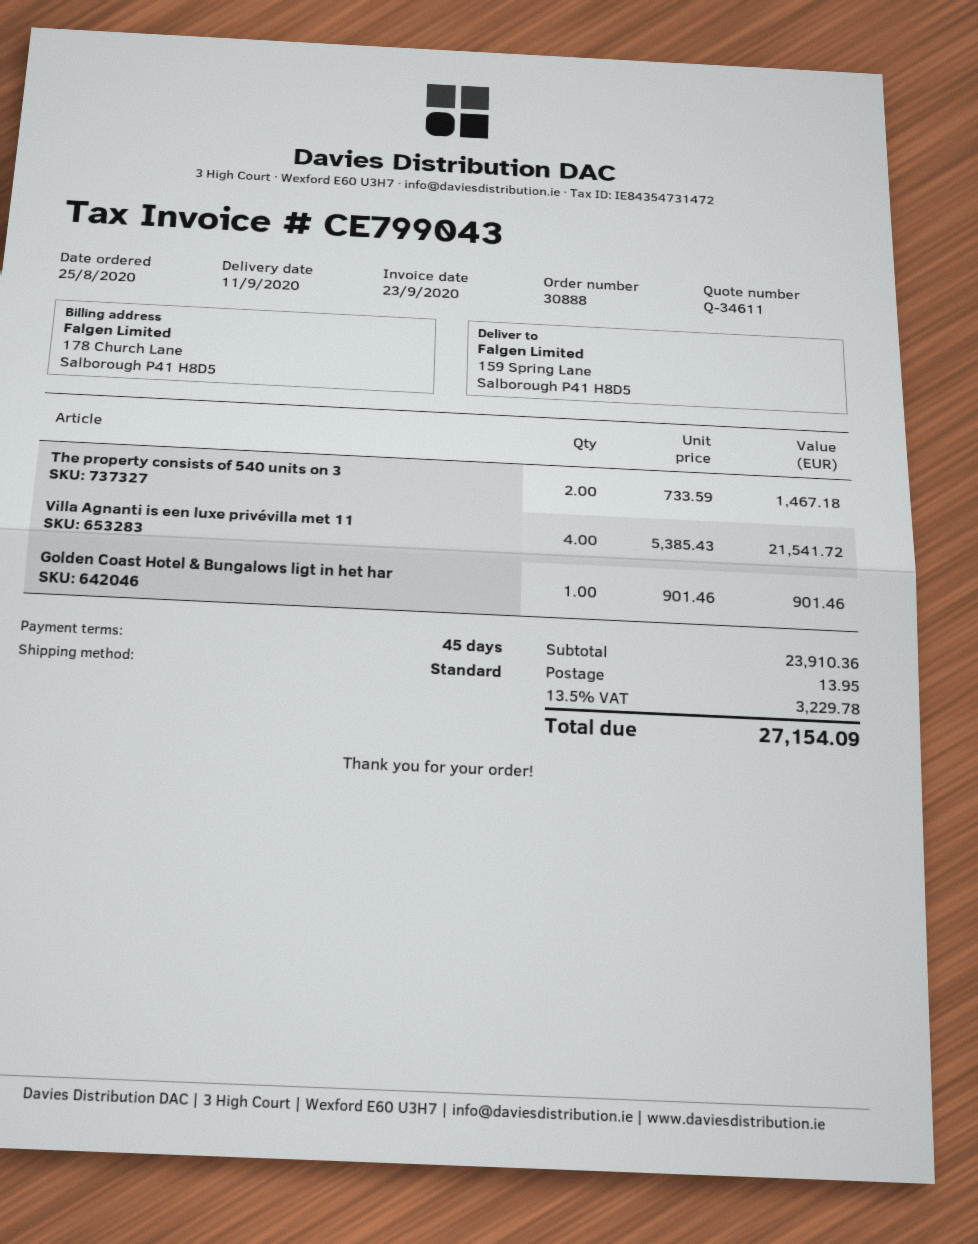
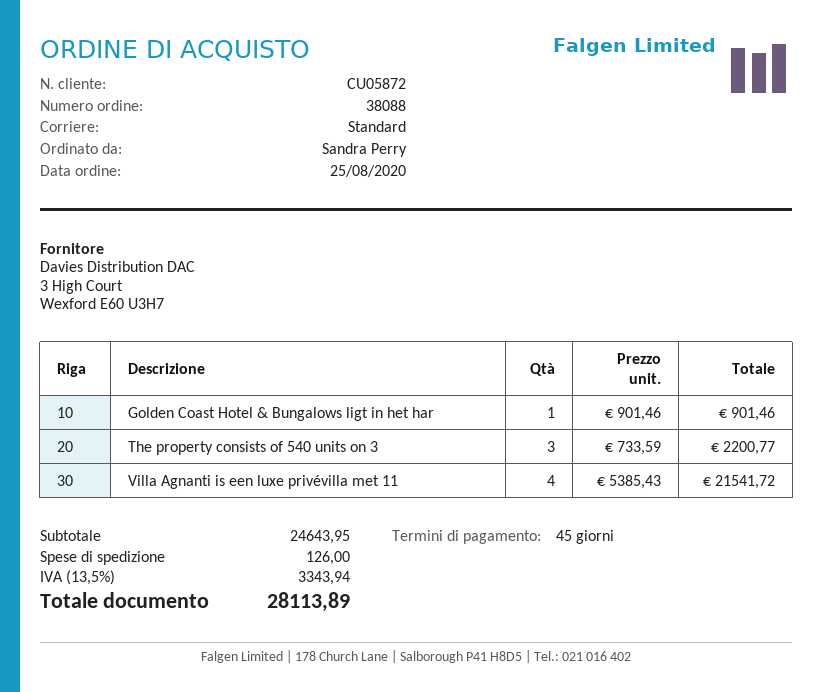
order number: 30888 -> 38088
The property consists of 540 units on 3: 2 x 733.59 = 1467.18 -> 3 x 733.59 = 2200.77
subtotal: 23910.36 -> 24643.95
shipping: 13.95 -> 126.00
tax: 13.5% = 3229.78 -> 13.5% = 3343.94
total: 27154.09 -> 28113.89

